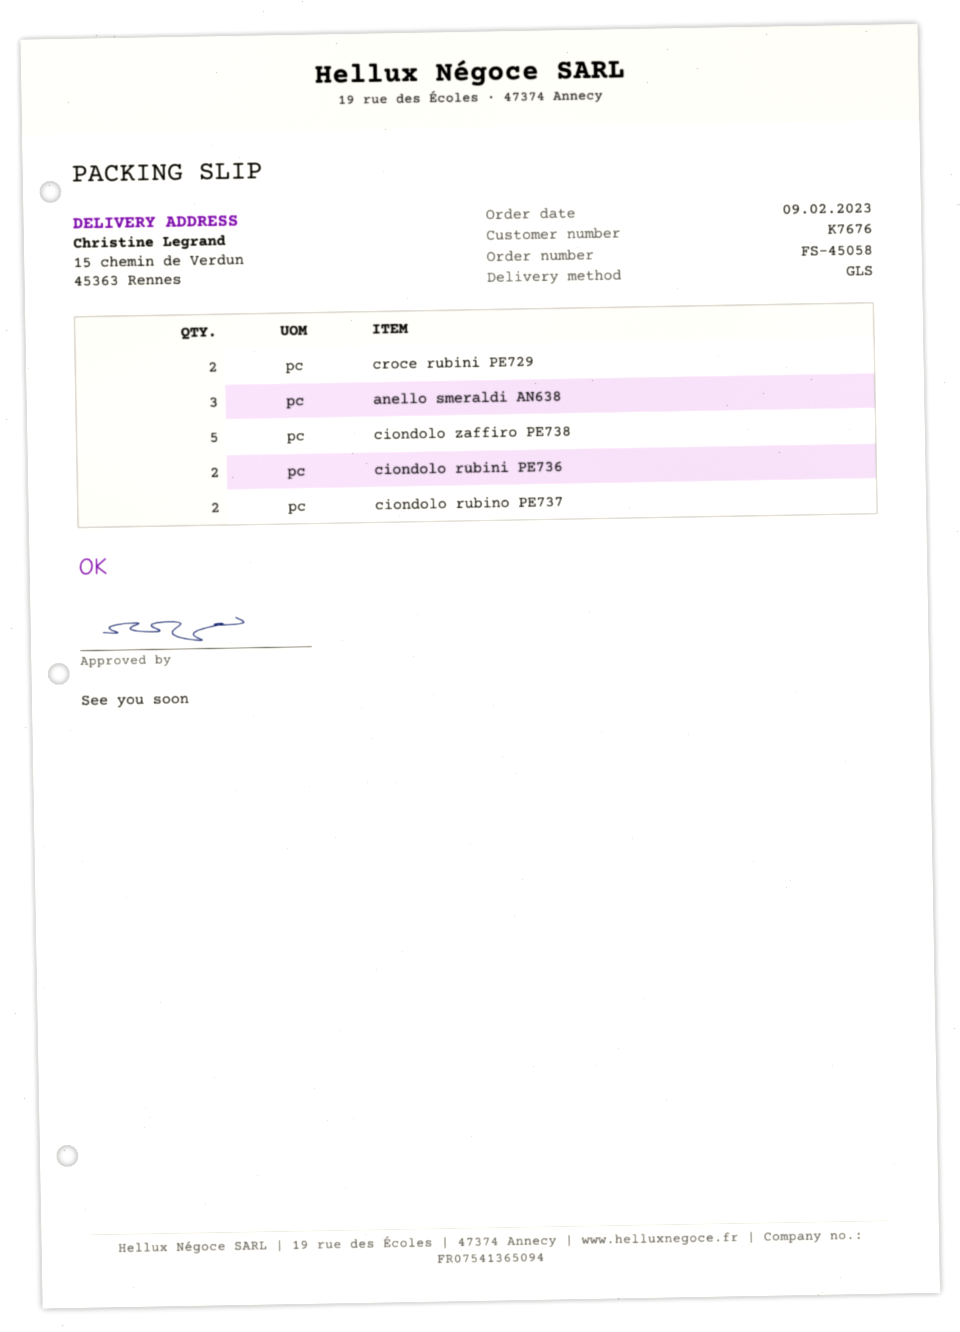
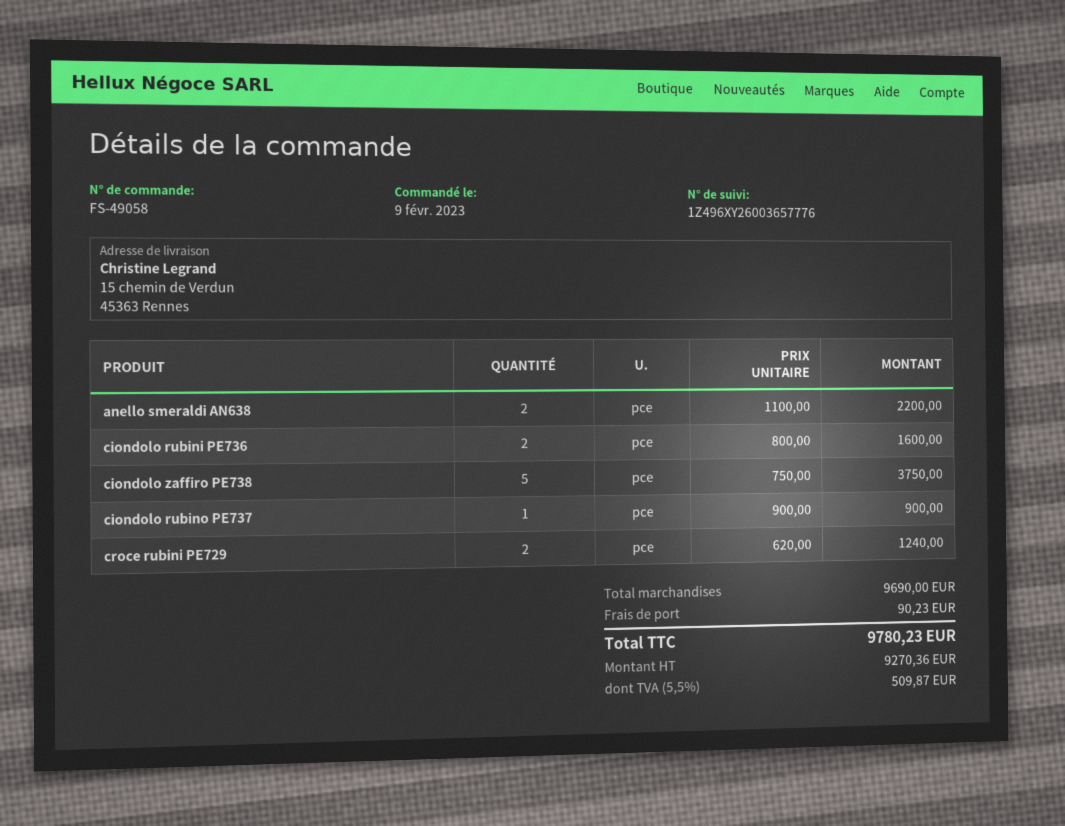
order number: FS-45058 -> FS-49058
anello smeraldi AN638: 3 -> 2
ciondolo rubino PE737: 2 -> 1

